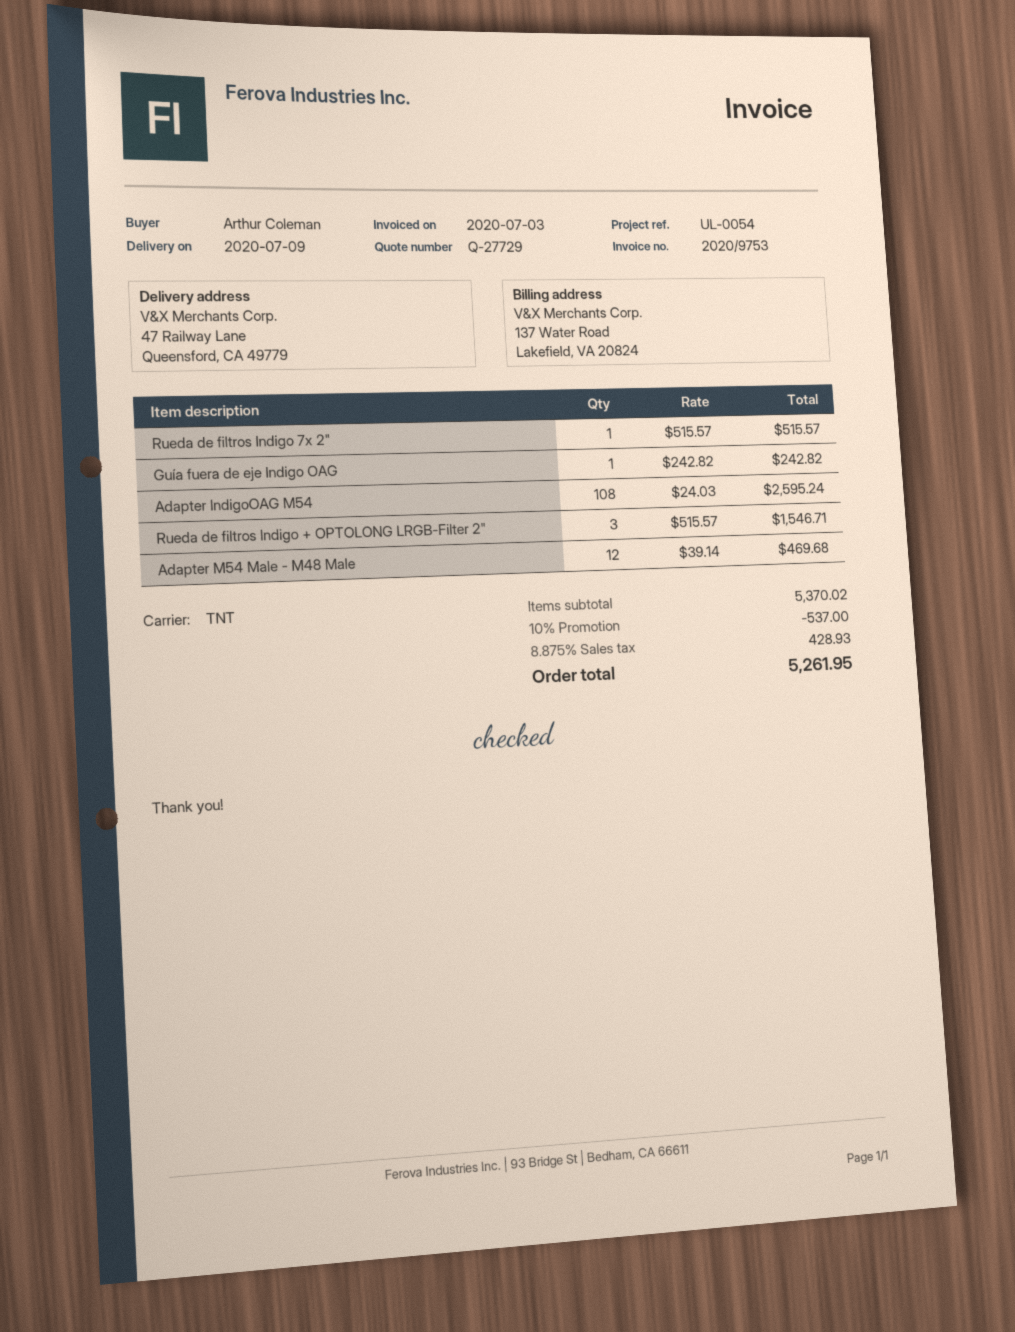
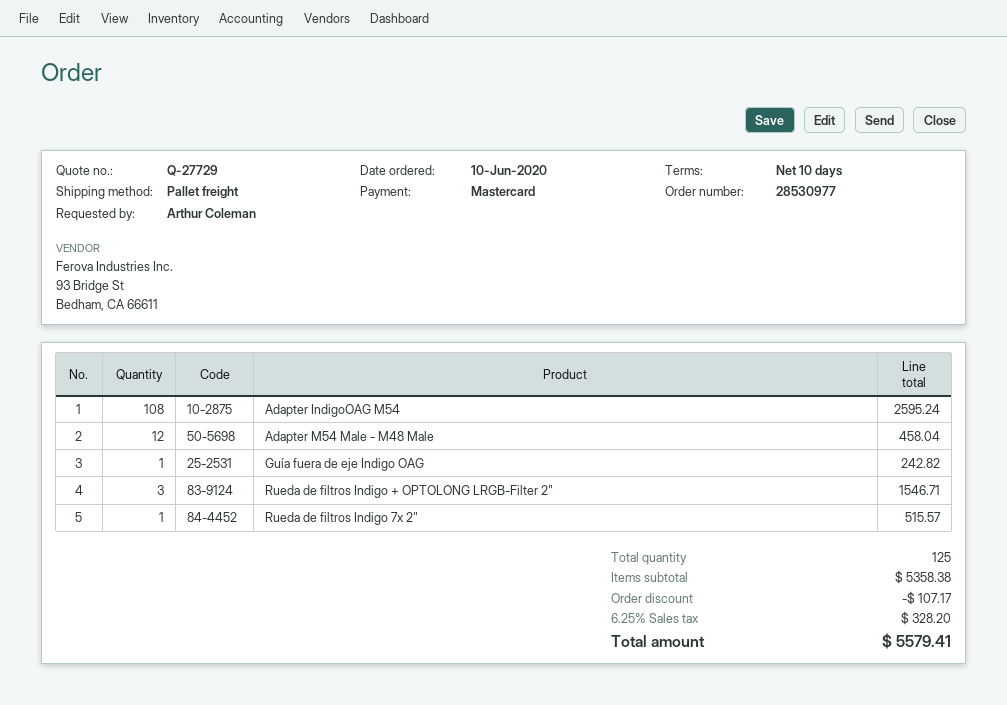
shipping method: TNT -> pallet freight
Adapter M54 Male - M48 Male: 12 for 469.68 -> 12 for 458.04
subtotal: 5370.02 -> 5358.38
discount: 537.00 -> 107.17
tax: 8.875% = 428.93 -> 6.25% = 328.20
total: 5261.95 -> 5579.41

